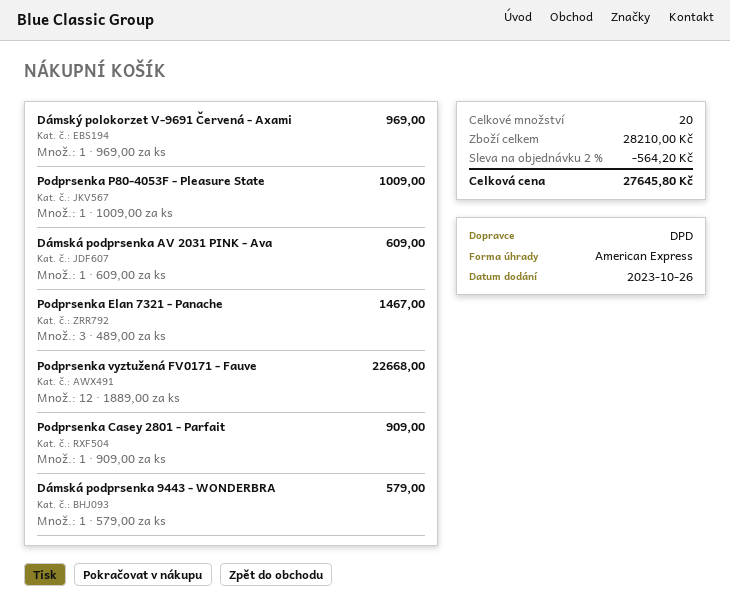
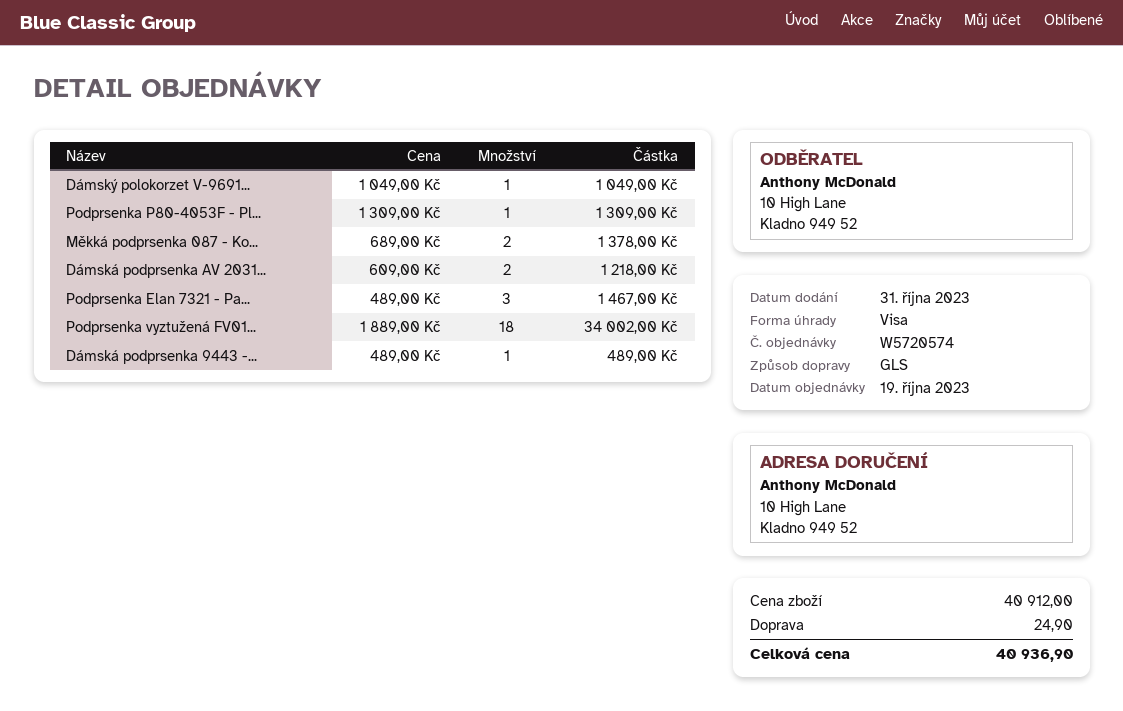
delivery date: 2023-10-26 -> 2023-10-31
payment method: American Express -> Visa
shipping method: DPD -> GLS
Dámský polokorzet V-9691 Červená - Axami: 1 x 969.00 = 969.00 -> 1 x 1049.00 = 1049.00
Podprsenka P80-4053F - Pleasure State: 1 x 1009.00 = 1009.00 -> 1 x 1309.00 = 1309.00
Dámská podprsenka AV 2031 PINK - Ava: 1 x 609.00 = 609.00 -> 2 x 609.00 = 1218.00
Podprsenka vyztužená FV0171 - Fauve: 12 x 1889.00 = 22668.00 -> 18 x 1889.00 = 34002.00
Podprsenka Casey 2801 - Parfait: 1 x 909.00 = 909.00 -> none
Dámská podprsenka 9443 - WONDERBRA: 1 x 579.00 = 579.00 -> 1 x 489.00 = 489.00
Měkká podprsenka 087 - Ko...: none -> 2 x 689.00 = 1378.00
subtotal: 28210.00 -> 40912.00
discount: 2% = 564.20 -> none
shipping: none -> 24.90
total: 27645.80 -> 40936.90

